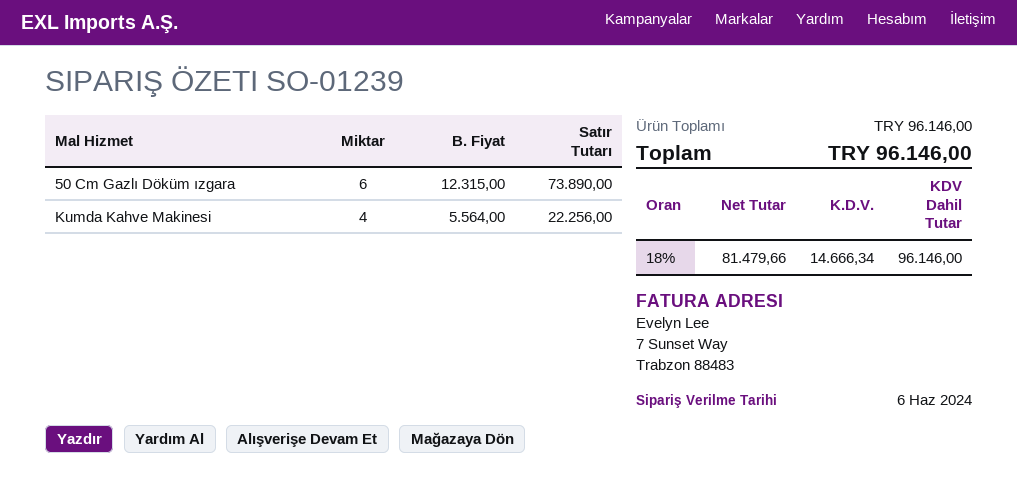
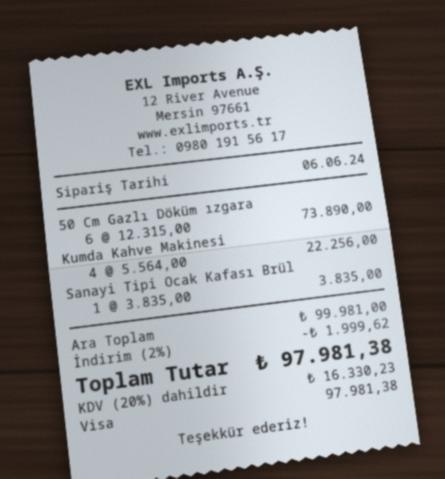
Sanayi Tipi Ocak Kafası Brül: none -> 1 x 3835.00 = 3835.00
subtotal: 96146.00 -> 99981.00
discount: none -> 2% = 1999.62
tax: 18% = 14666.34 -> 20% = 16330.23
total: 96146.00 -> 97981.38

